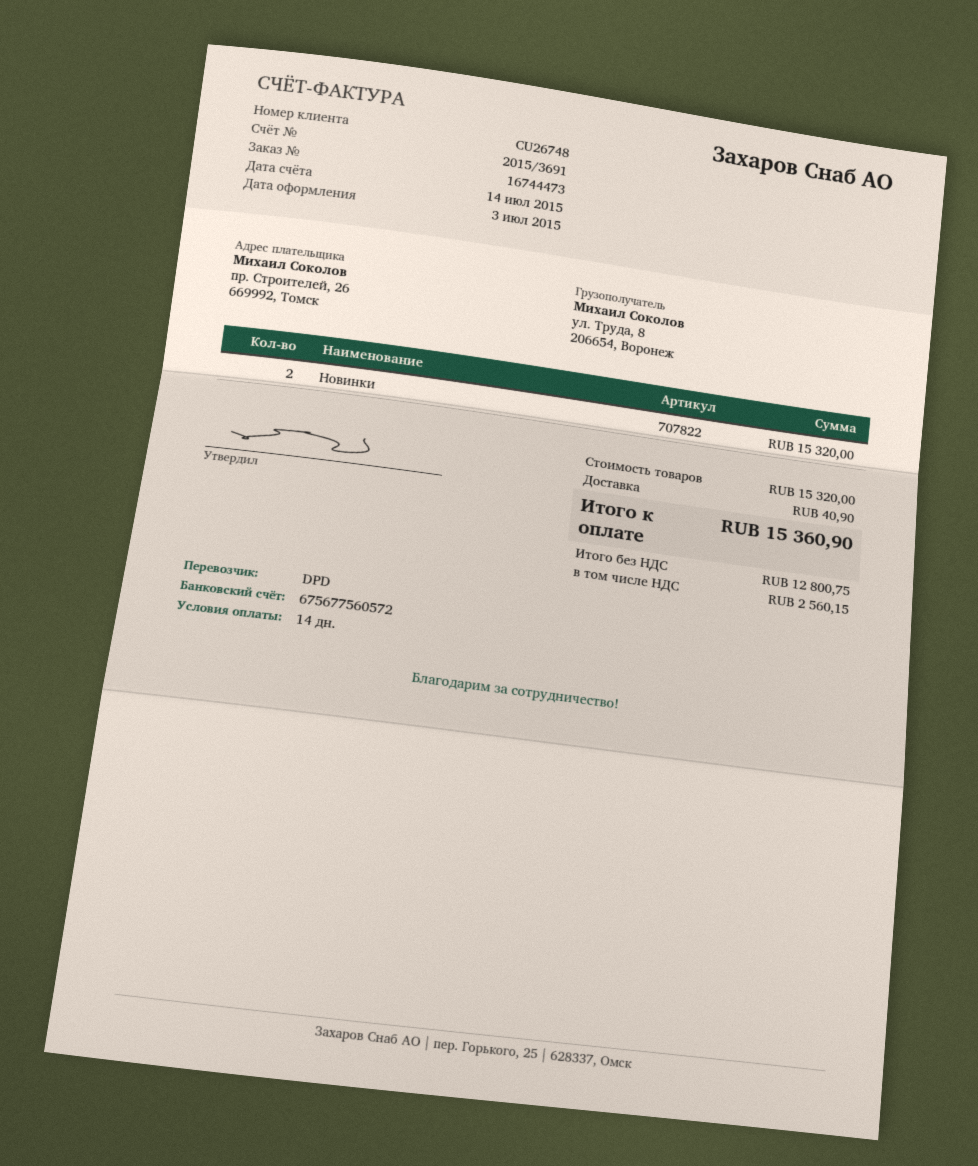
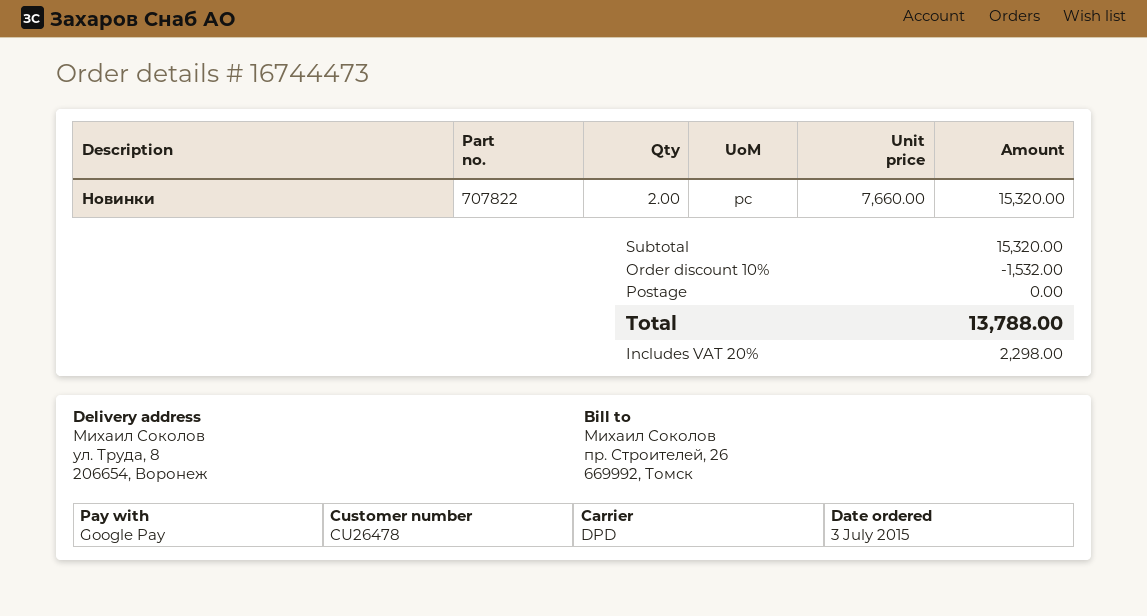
customer number: CU26748 -> CU26478
discount: none -> 10% = 1532.00
shipping: 40.90 -> 0.00
tax: 2560.15 -> 2298.00
total: 15360.90 -> 13788.00

